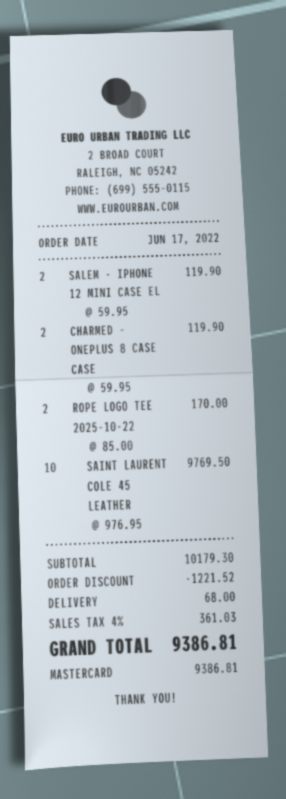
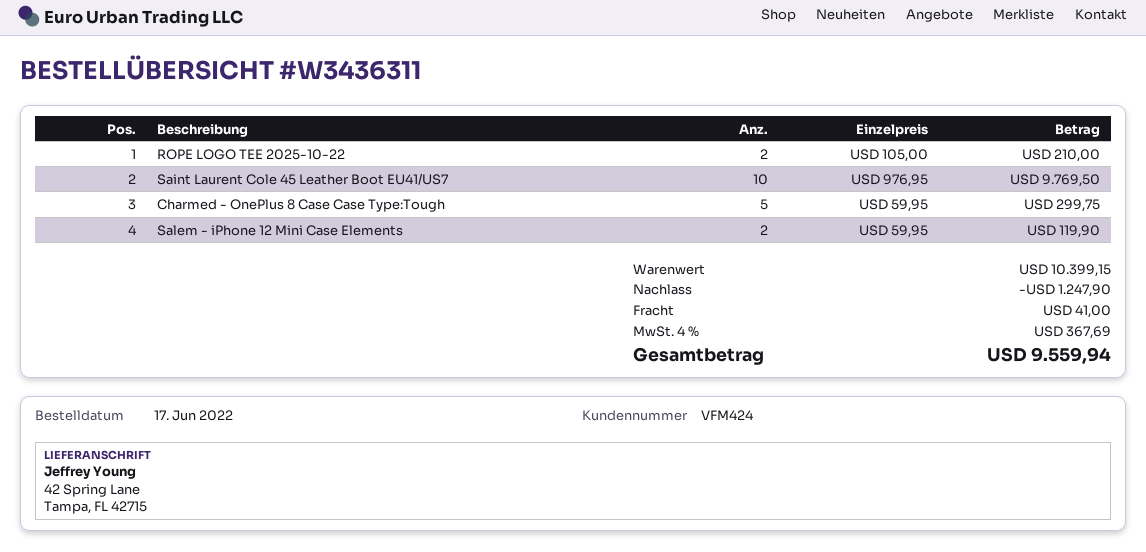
CHARMED - ONEPLUS 8 CASE CASE: 2 x 59.95 = 119.90 -> 5 x 59.95 = 299.75
ROPE LOGO TEE 2025-10-22: 2 x 85.00 = 170.00 -> 2 x 105.00 = 210.00
subtotal: 10179.30 -> 10399.15
discount: 1221.52 -> 1247.90
shipping: 68.00 -> 41.00
tax: 4% = 361.03 -> 4% = 367.69
total: 9386.81 -> 9559.94

